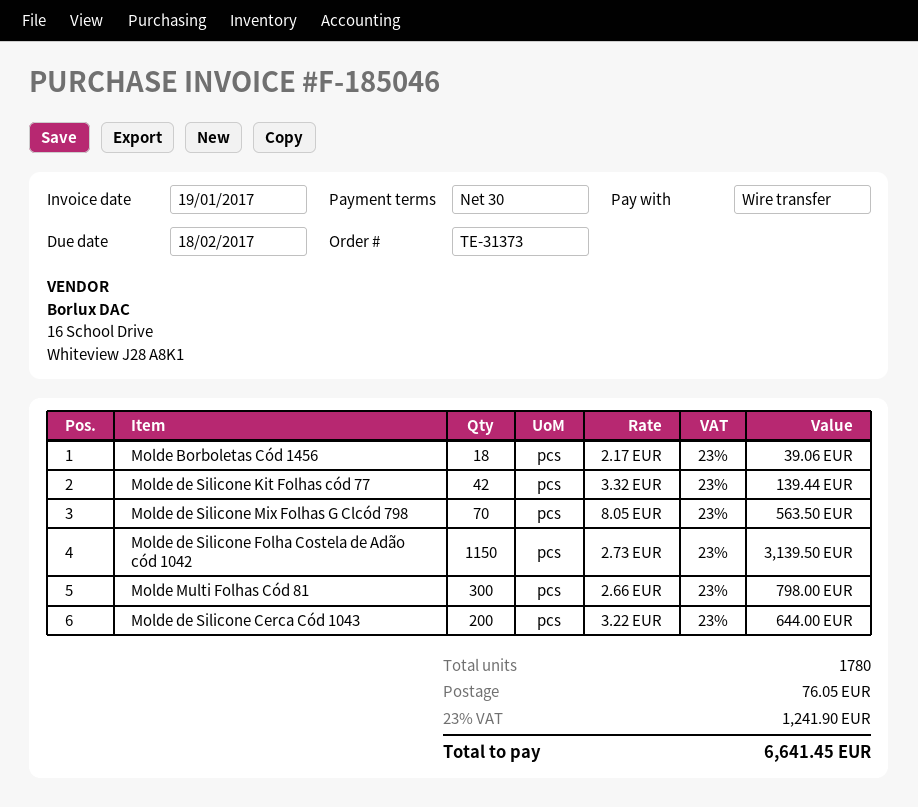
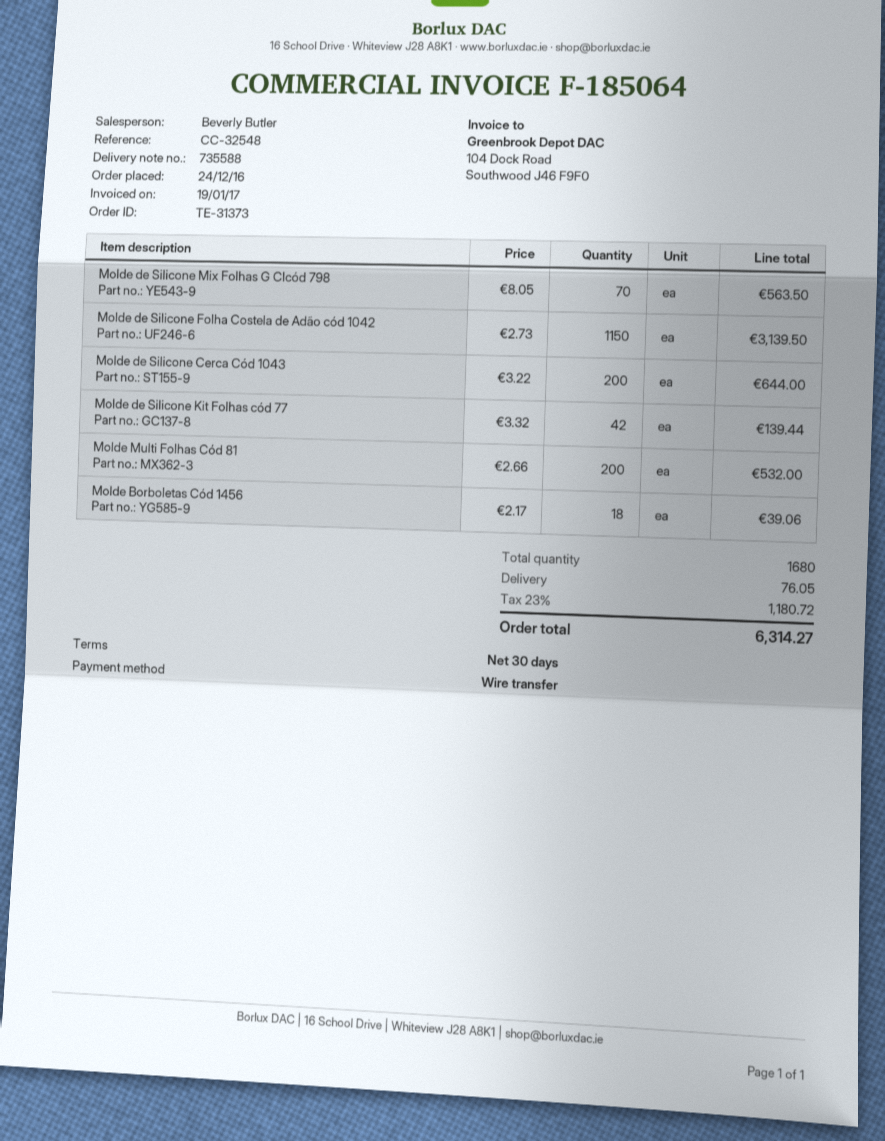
invoice number: F-185046 -> F-185064
Molde Multi Folhas Cód 81: 300 x 2.66 = 798.00 -> 200 x 2.66 = 532.00
total quantity: 1780 -> 1680
tax: 23% = 1241.90 -> 23% = 1180.72
total: 6641.45 -> 6314.27

